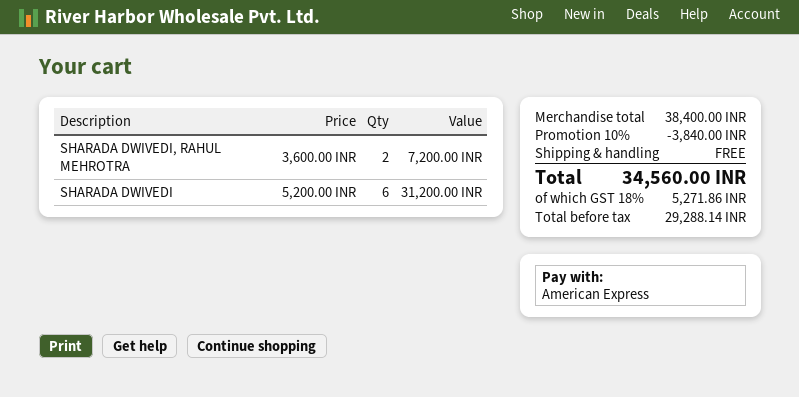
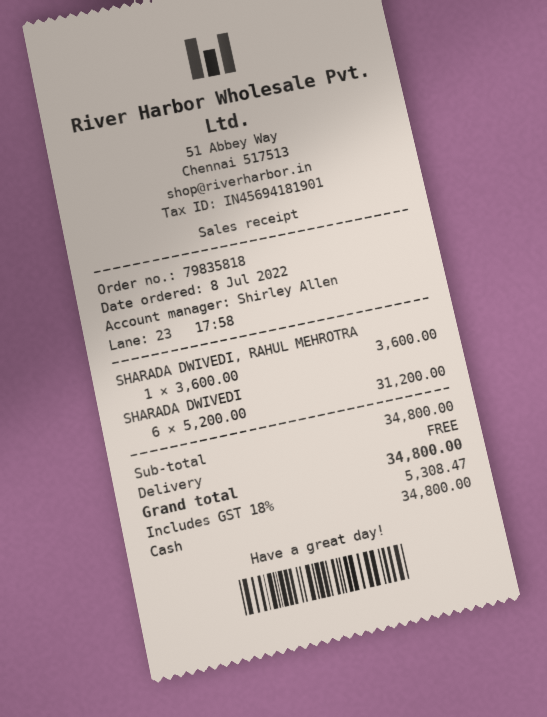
payment method: American Express -> cash
SHARADA DWIVEDI, RAHUL MEHROTRA: 2 x 3600.00 = 7200.00 -> 1 x 3600.00 = 3600.00
subtotal: 38400.00 -> 34800.00
discount: 10% = 3840.00 -> none
tax: 18% = 5271.86 -> 18% = 5308.47
total: 34560.00 -> 34800.00

